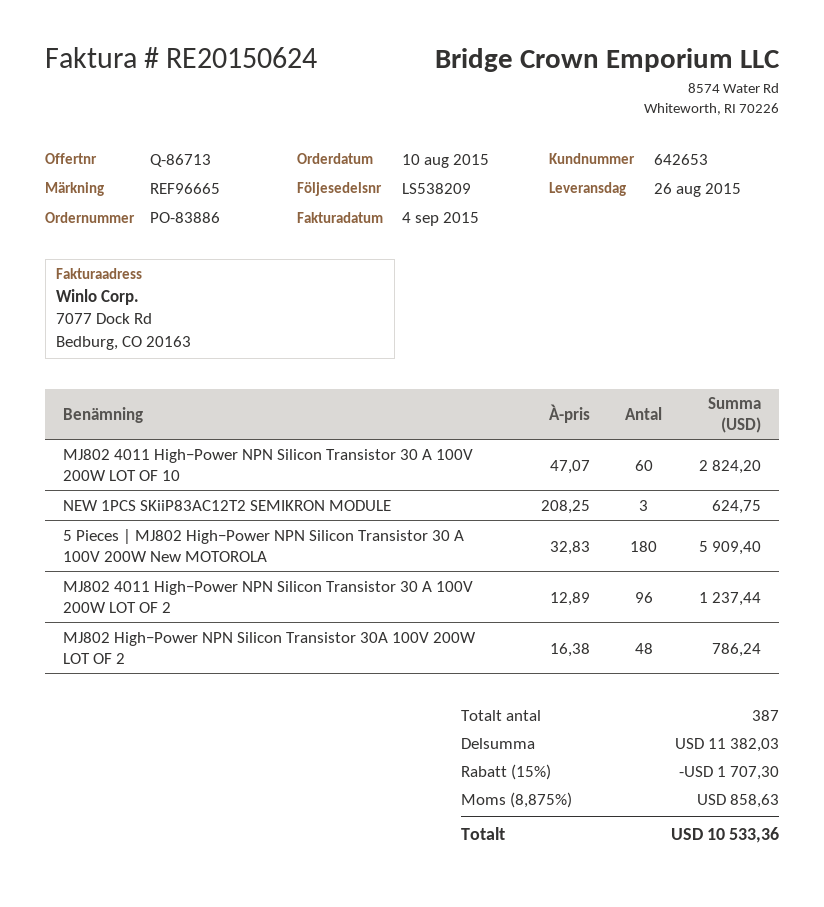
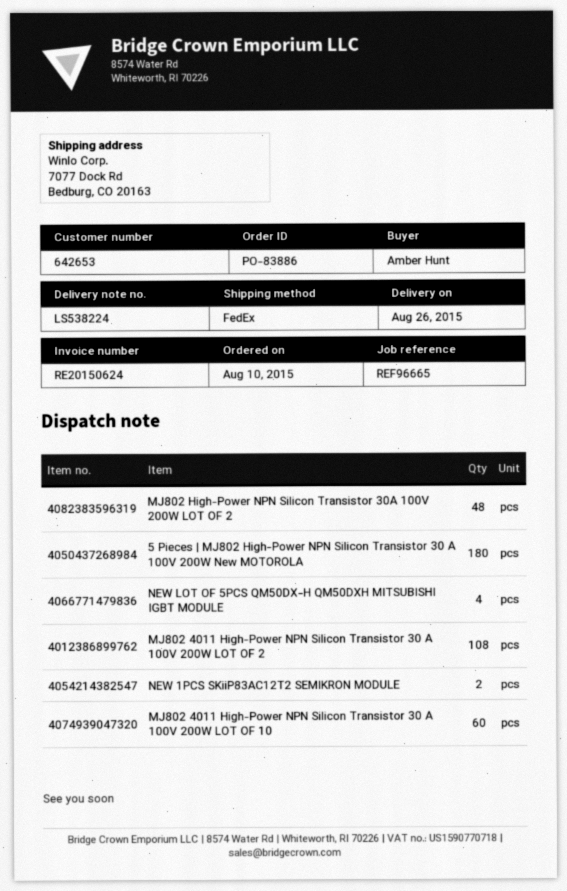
delivery note number: LS538209 -> LS538224
NEW 1PCS SKiiP83AC12T2 SEMIKRON MODULE: 3 -> 2
MJ802 4011 High−Power NPN Silicon Transistor 30 A 100V 200W LOT OF 2: 96 -> 108
NEW LOT OF 5PCS QM50DX-H QM50DXH MITSUBISHI IGBT MODULE: none -> 4

